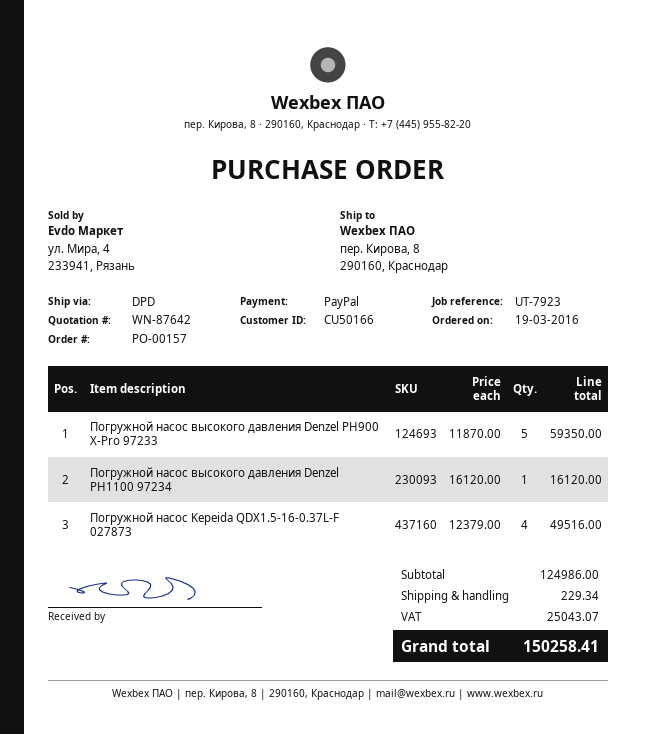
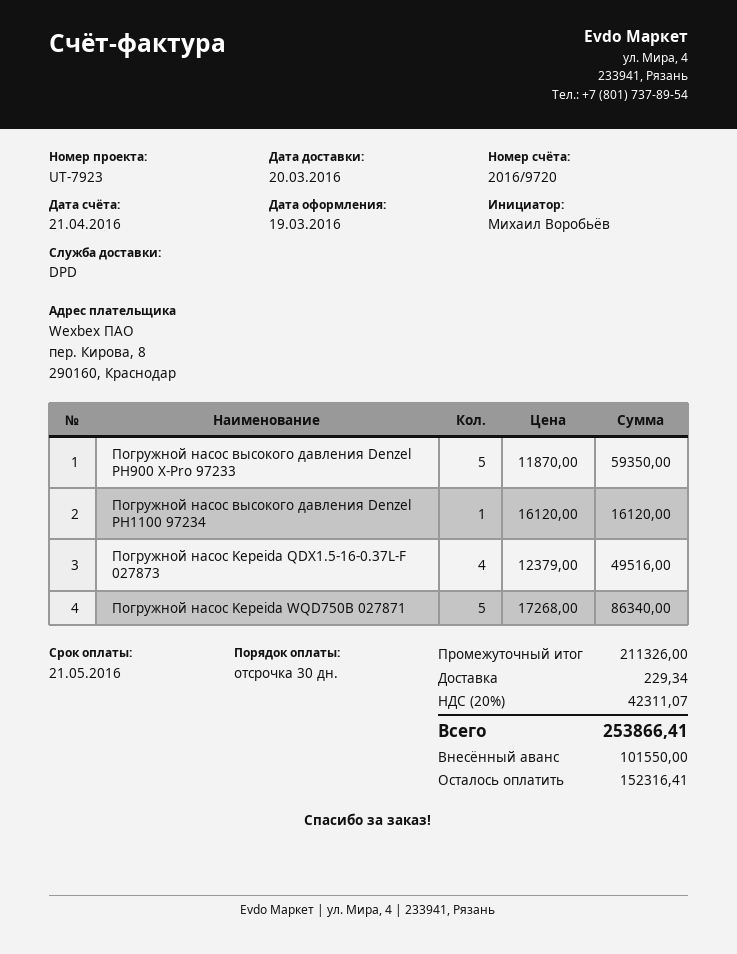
Погружной насос Kepeida WQD750B 027871: none -> 5 x 17268.00 = 86340.00
subtotal: 124986.00 -> 211326.00
tax: 25043.07 -> 42311.07
total: 150258.41 -> 253866.41

